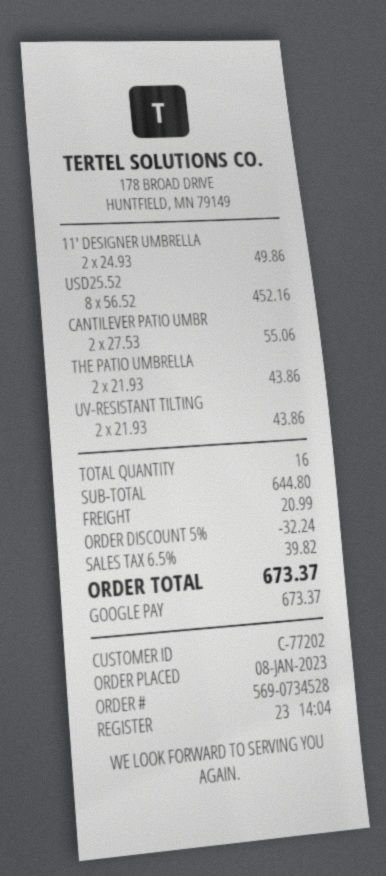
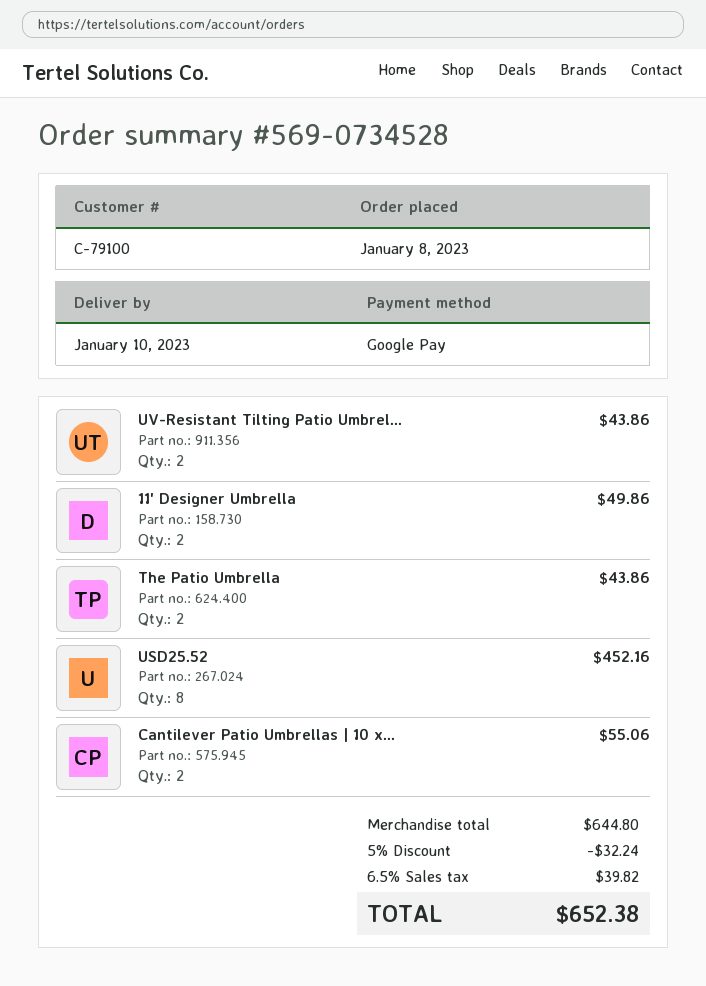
customer number: C-77202 -> C-79100
shipping: 20.99 -> none
total: 673.37 -> 652.38

